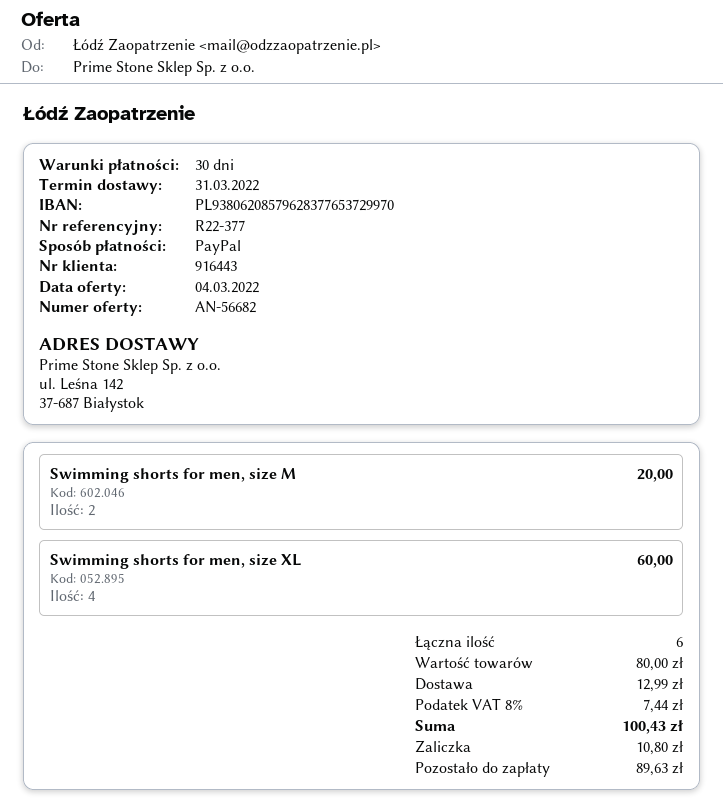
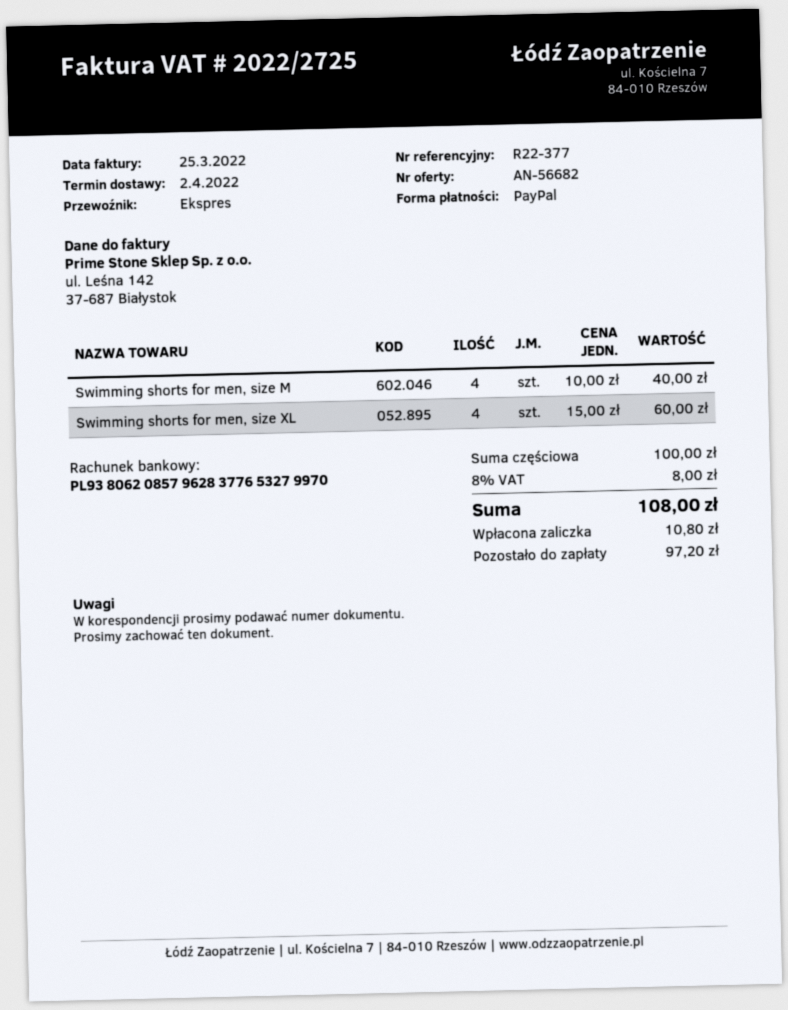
delivery date: 2022-03-31 -> 2022-04-02
bank account: PL93806208579628377653729970 -> PL93806208579628377653279970
Swimming shorts for men, size M: 2 for 20.00 -> 4 for 40.00
subtotal: 80.00 -> 100.00
shipping: 12.99 -> none
tax: 8% = 7.44 -> 8% = 8.00
total: 100.43 -> 108.00
balance: 89.63 -> 97.20

